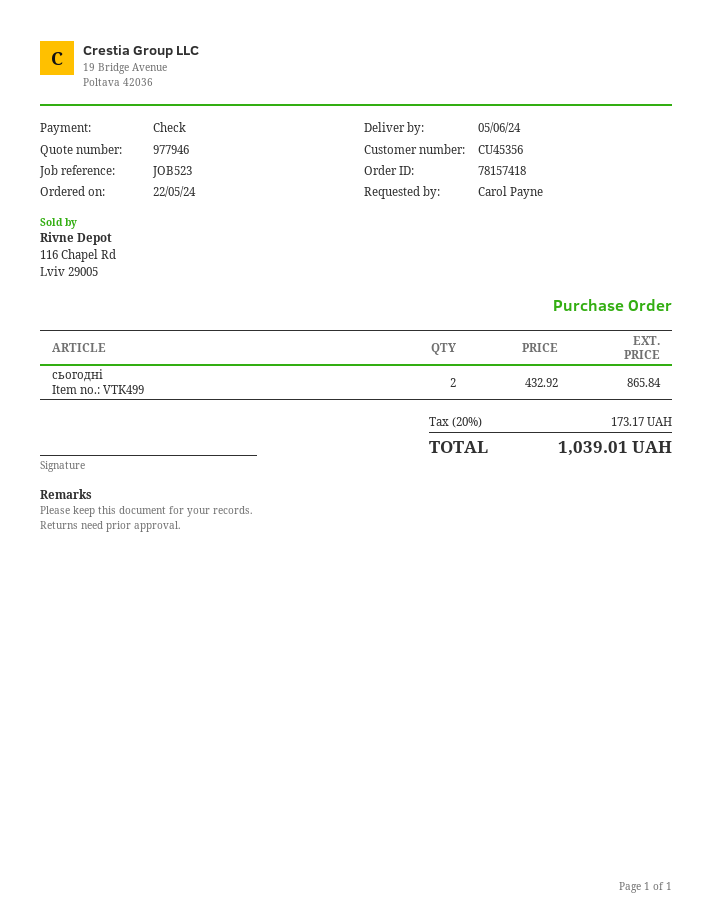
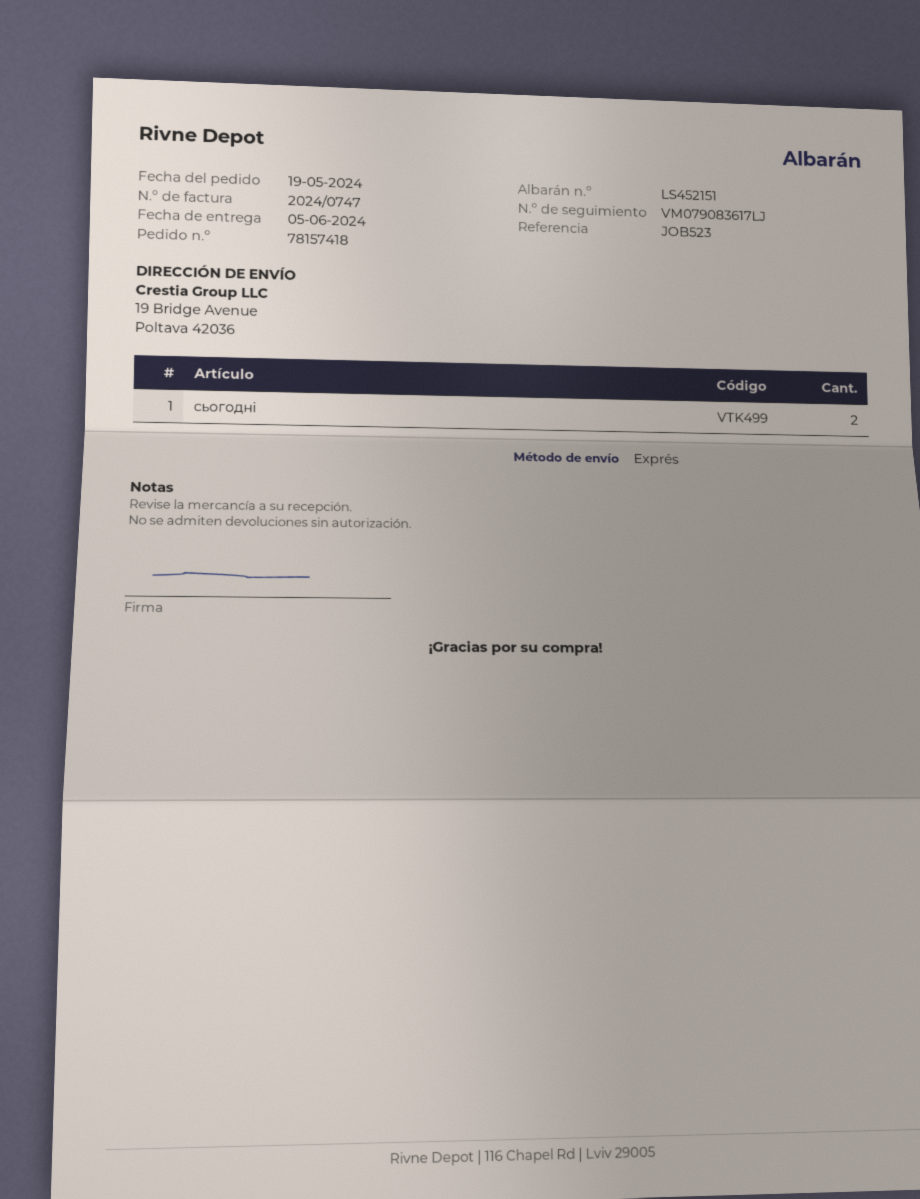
order date: 2024-05-22 -> 2024-05-19

